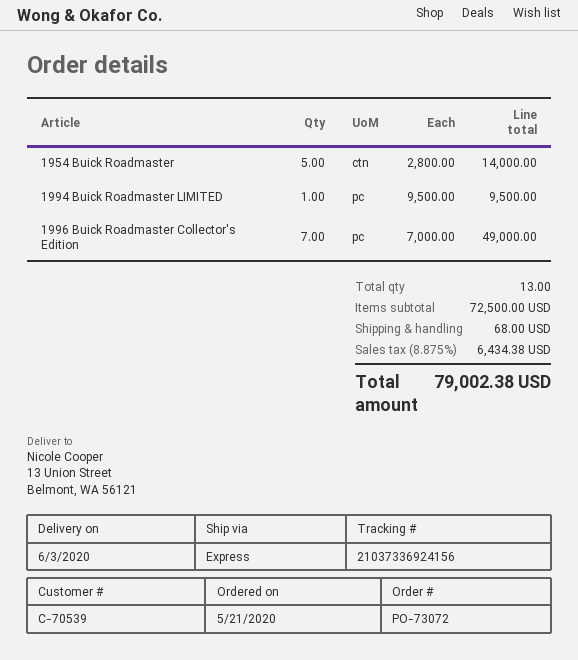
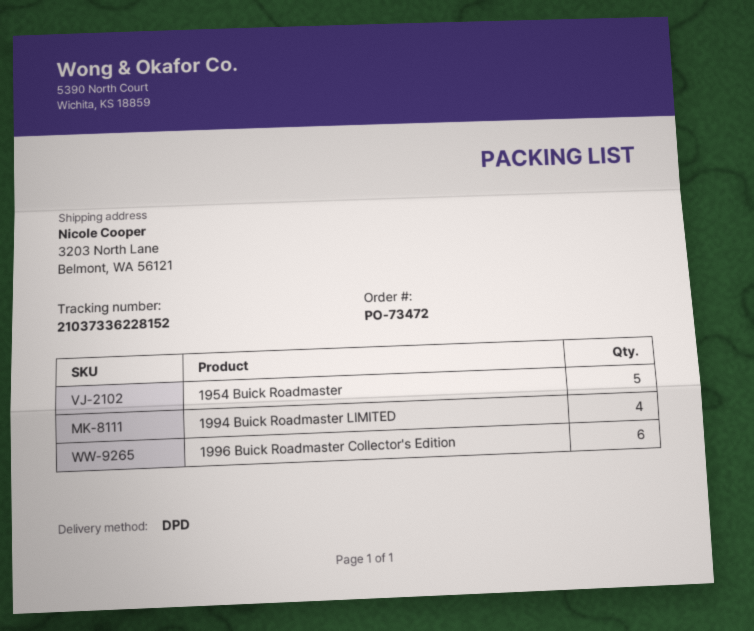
order number: PO-73072 -> PO-73472
shipping method: express -> DPD
tracking number: 21037336924156 -> 21037336228152
ship to: 13 Union Street, Belmont, WA 56121 -> 3203 North Lane, Belmont, WA 56121
1994 Buick Roadmaster LIMITED: 1 -> 4
1996 Buick Roadmaster Collector's Edition: 7 -> 6

